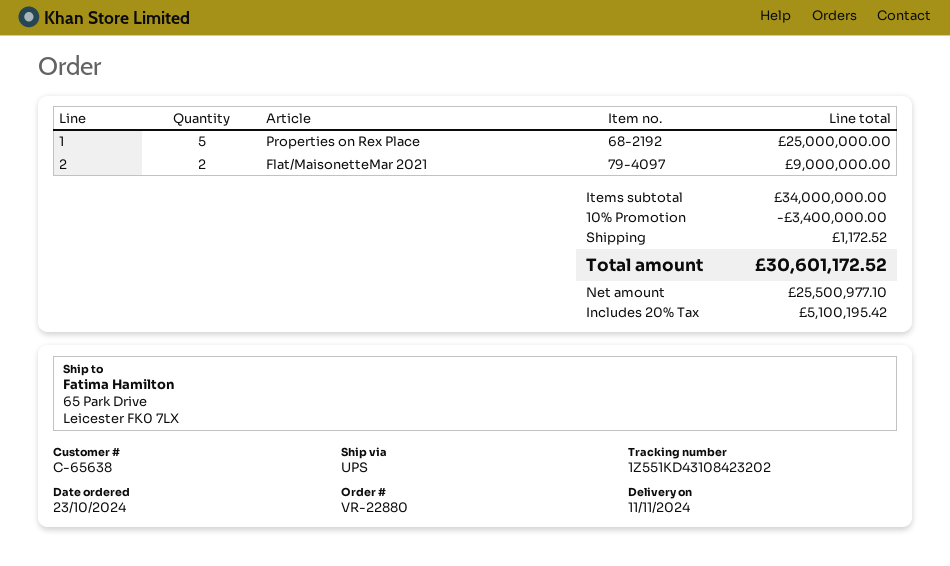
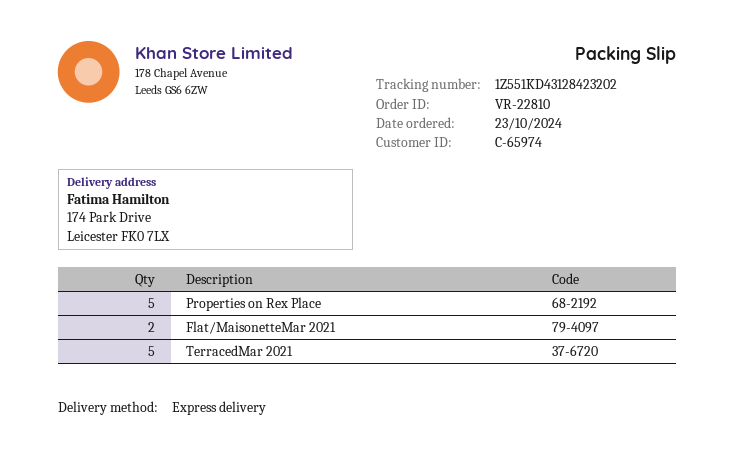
order number: VR-22880 -> VR-22810
customer number: C-65638 -> C-65974
shipping method: UPS -> express
tracking number: 1Z551KD43108423202 -> 1Z551KD43128423202
ship to: 65 Park Drive, Leicester FK0 7LX -> 174 Park Drive, Leicester FK0 7LX
TerracedMar 2021: none -> 5

